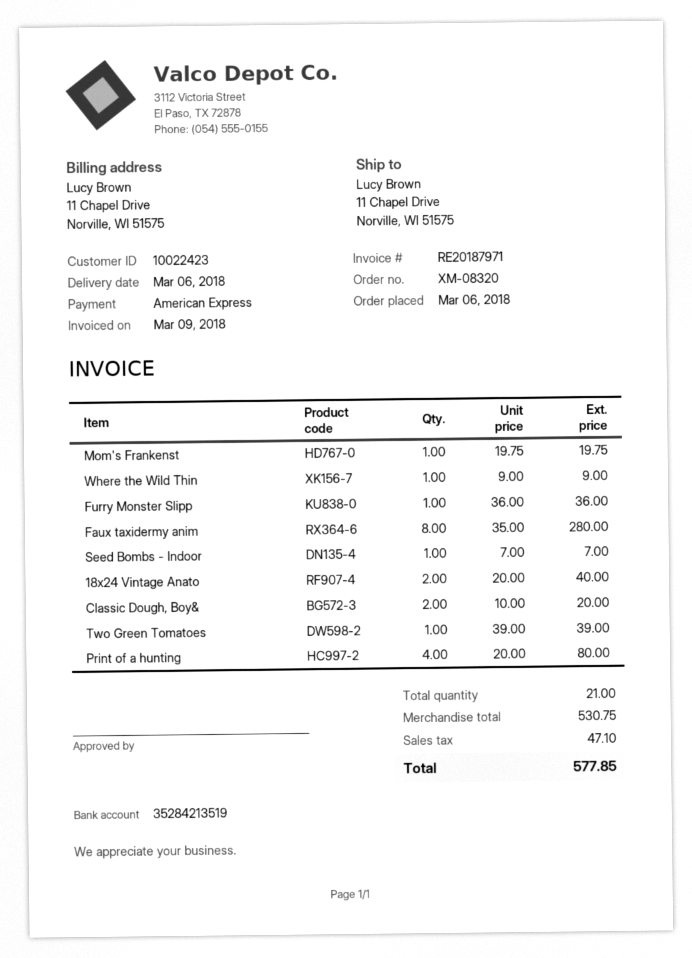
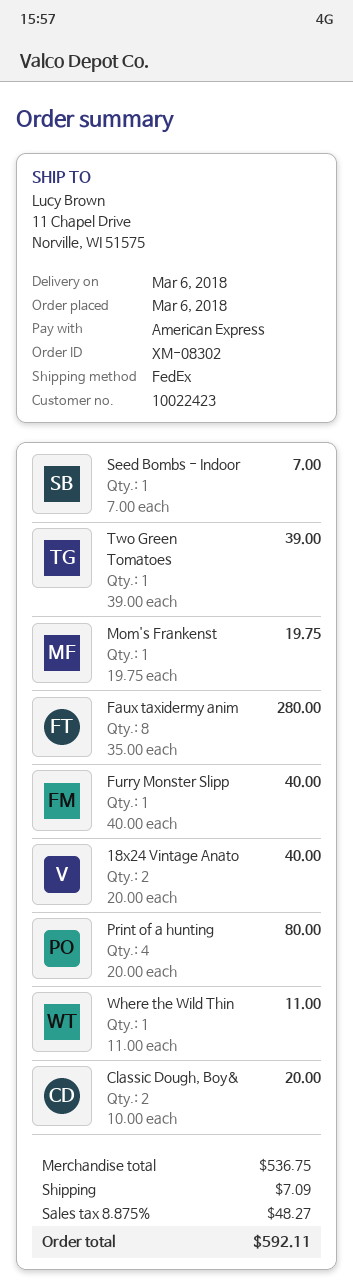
order number: XM-08320 -> XM-08302
Where the Wild Thin: 1 x 9.00 = 9.00 -> 1 x 11.00 = 11.00
Furry Monster Slipp: 1 x 36.00 = 36.00 -> 1 x 40.00 = 40.00
subtotal: 530.75 -> 536.75
shipping: none -> 7.09
tax: 47.10 -> 48.27
total: 577.85 -> 592.11

